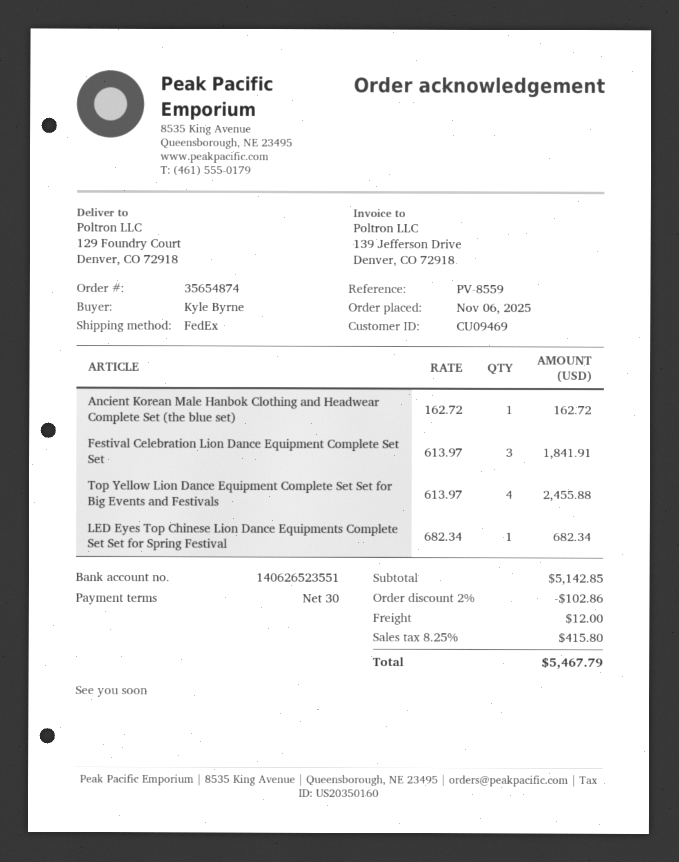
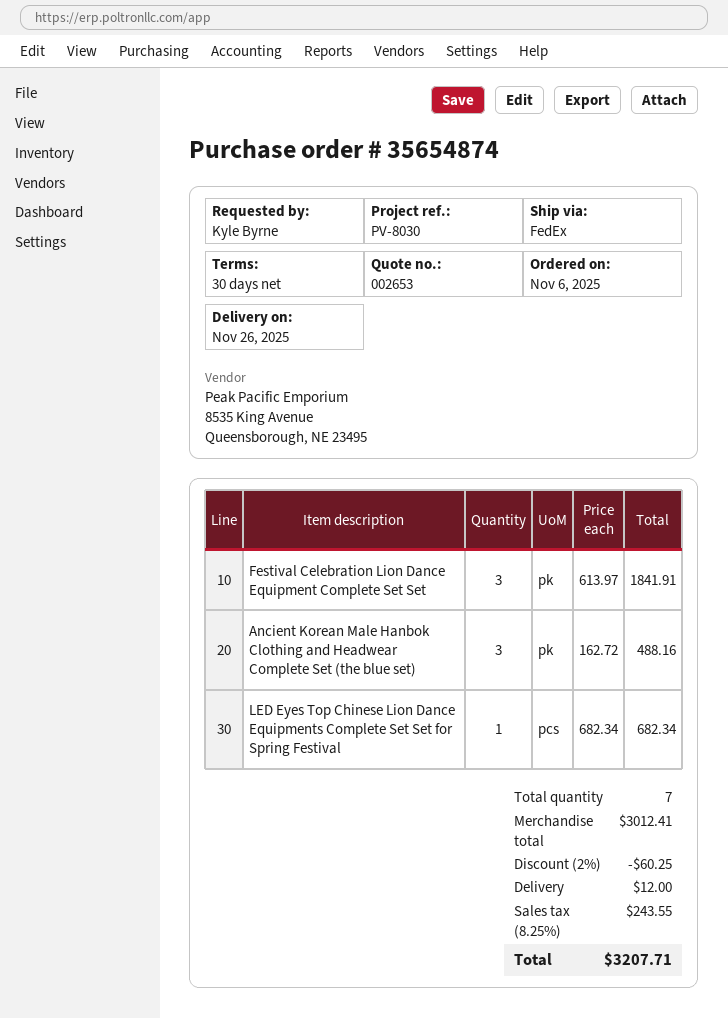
reference: PV-8559 -> PV-8030
Ancient Korean Male Hanbok Clothing and Headwear Complete Set (the blue set): 1 x 162.72 = 162.72 -> 3 x 162.72 = 488.16
Top Yellow Lion Dance Equipment Complete Set Set for Big Events and Festivals: 4 x 613.97 = 2455.88 -> none
subtotal: 5142.85 -> 3012.41
discount: 2% = 102.86 -> 2% = 60.25
tax: 8.25% = 415.80 -> 8.25% = 243.55
total: 5467.79 -> 3207.71

